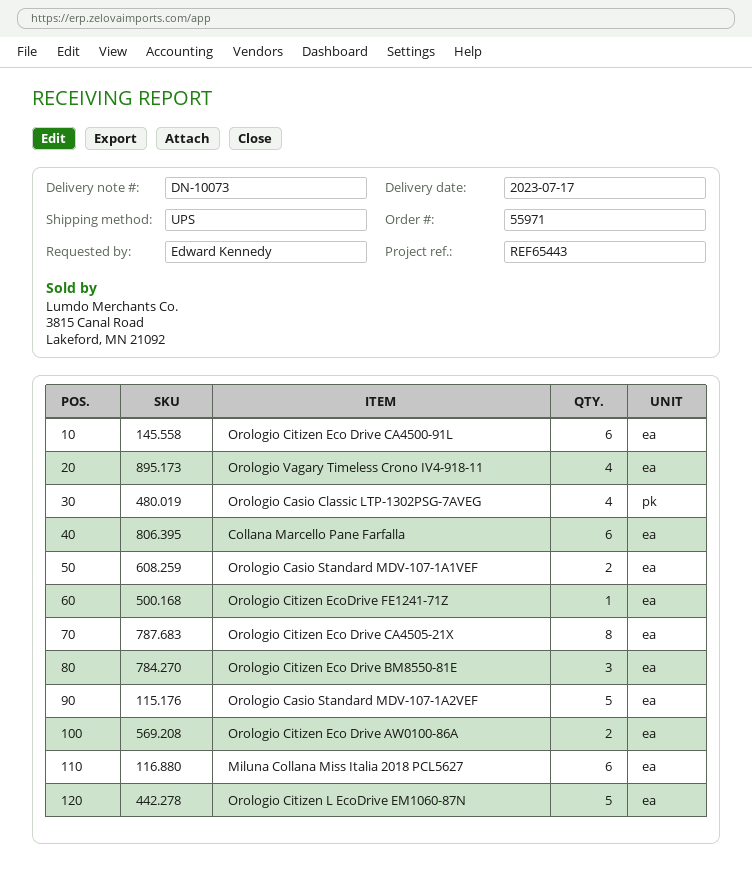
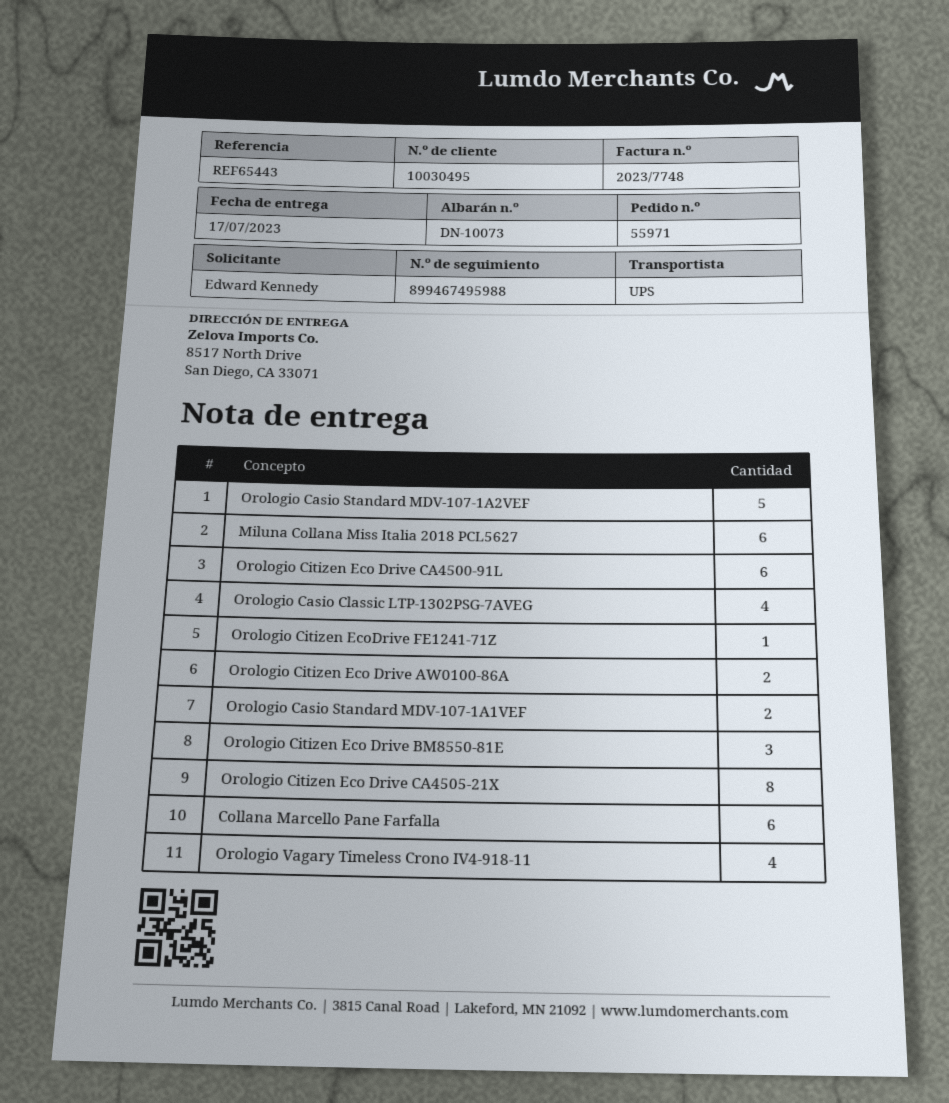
Orologio Citizen L EcoDrive EM1060-87N: 5 -> none

